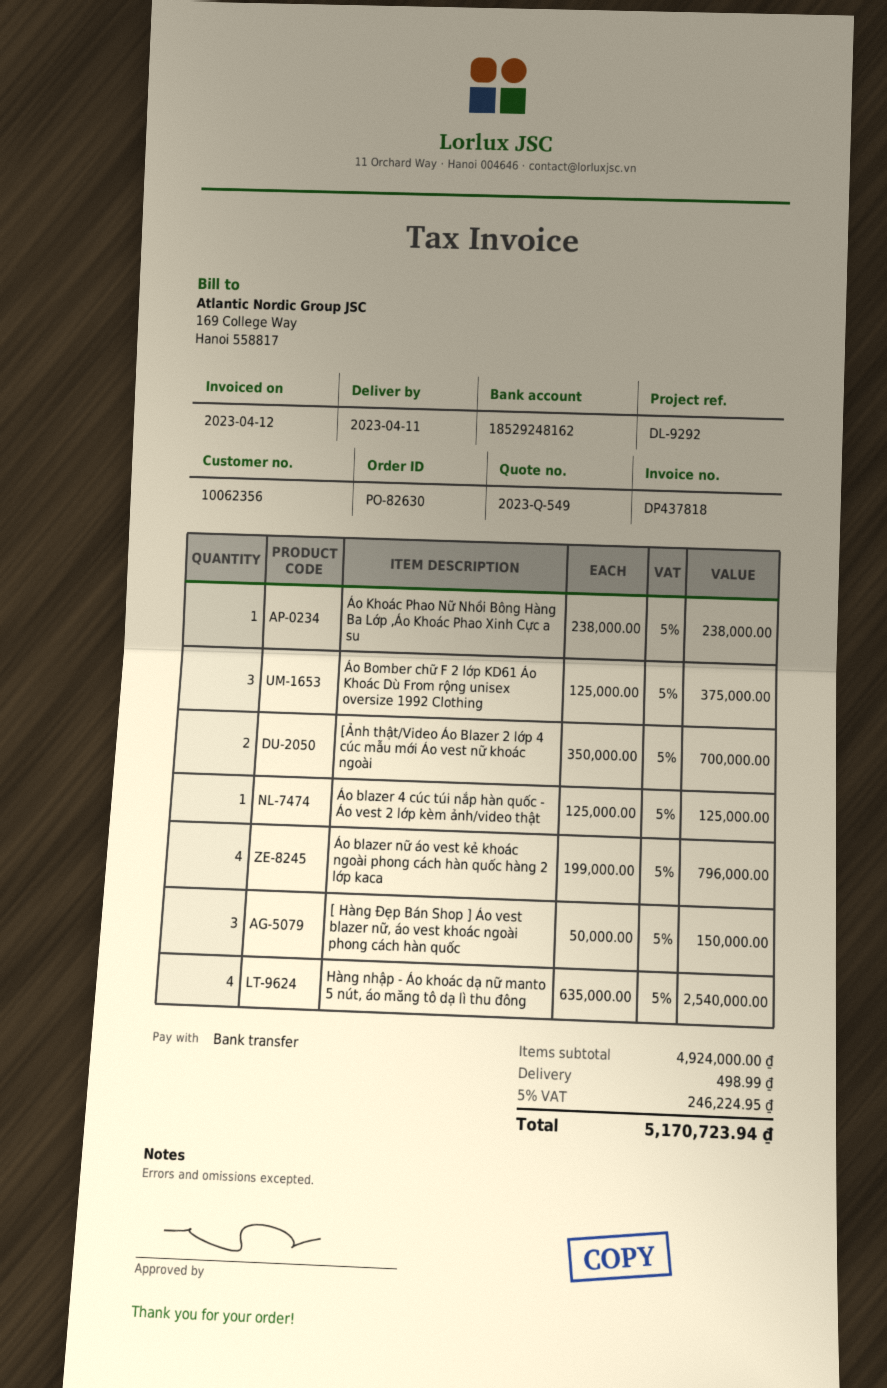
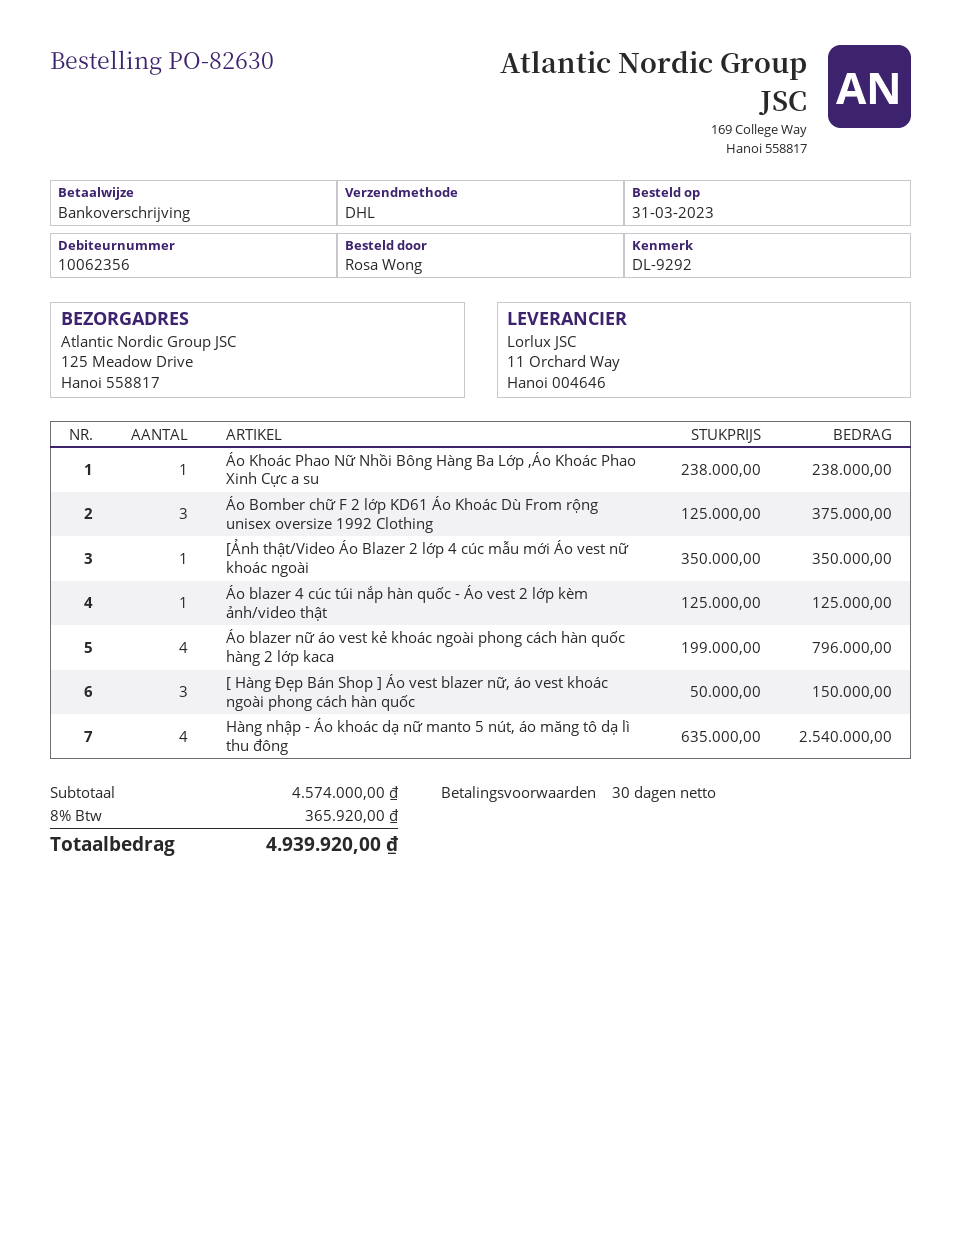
[Ảnh thật/Video Áo Blazer 2 lớp 4 cúc mẫu mới Áo vest nữ khoác ngoài: 2 x 350000.00 = 700000.00 -> 1 x 350000.00 = 350000.00
subtotal: 4924000.00 -> 4574000.00
shipping: 498.99 -> none
tax: 5% = 246224.95 -> 8% = 365920.00
total: 5170723.94 -> 4939920.00

